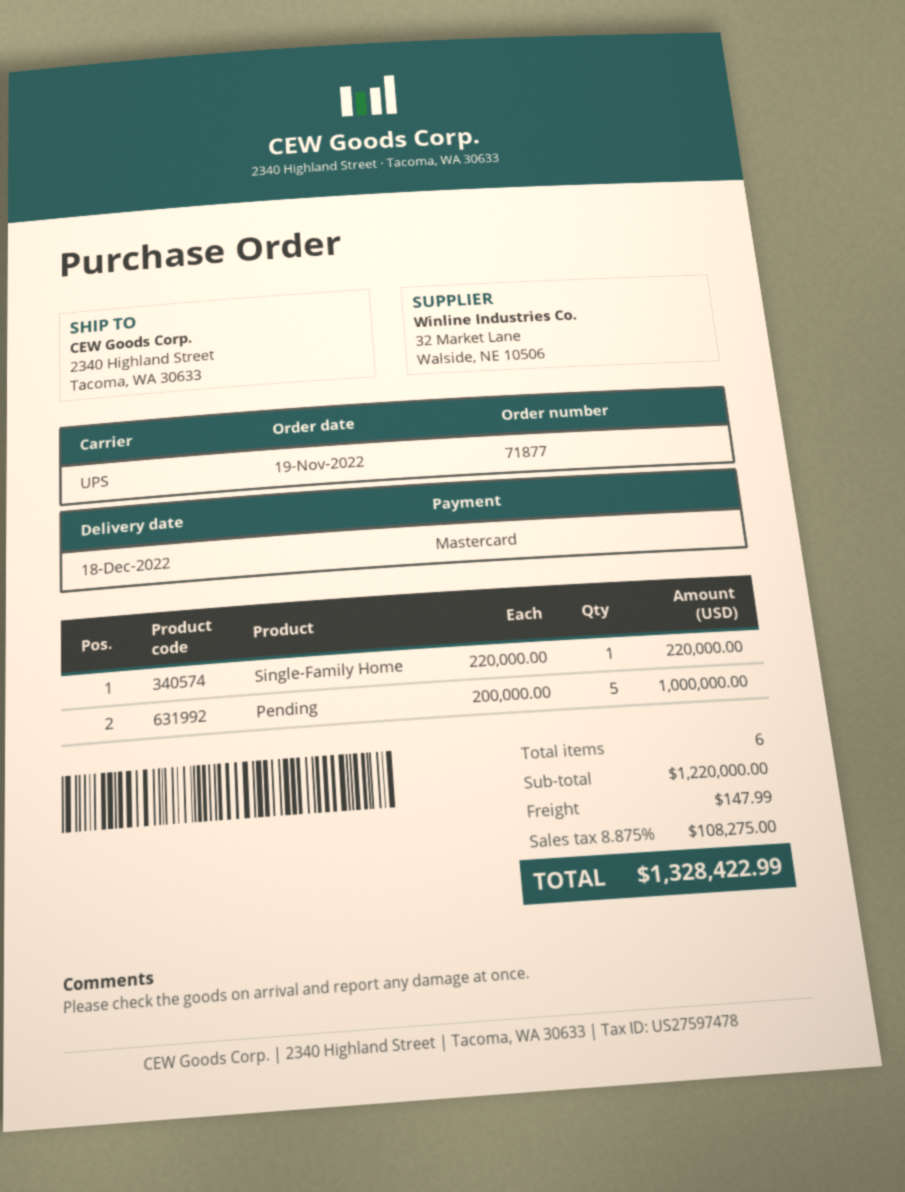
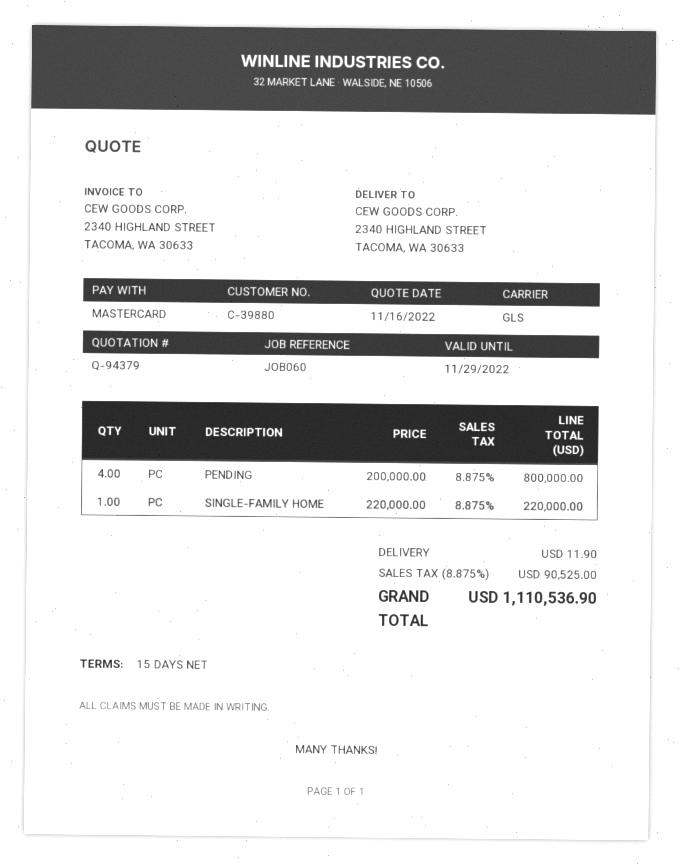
shipping method: UPS -> GLS
Pending: 5 x 200000.00 = 1000000.00 -> 4 x 200000.00 = 800000.00
shipping: 147.99 -> 11.90
tax: 8.875% = 108275.00 -> 8.875% = 90525.00
total: 1328422.99 -> 1110536.90

